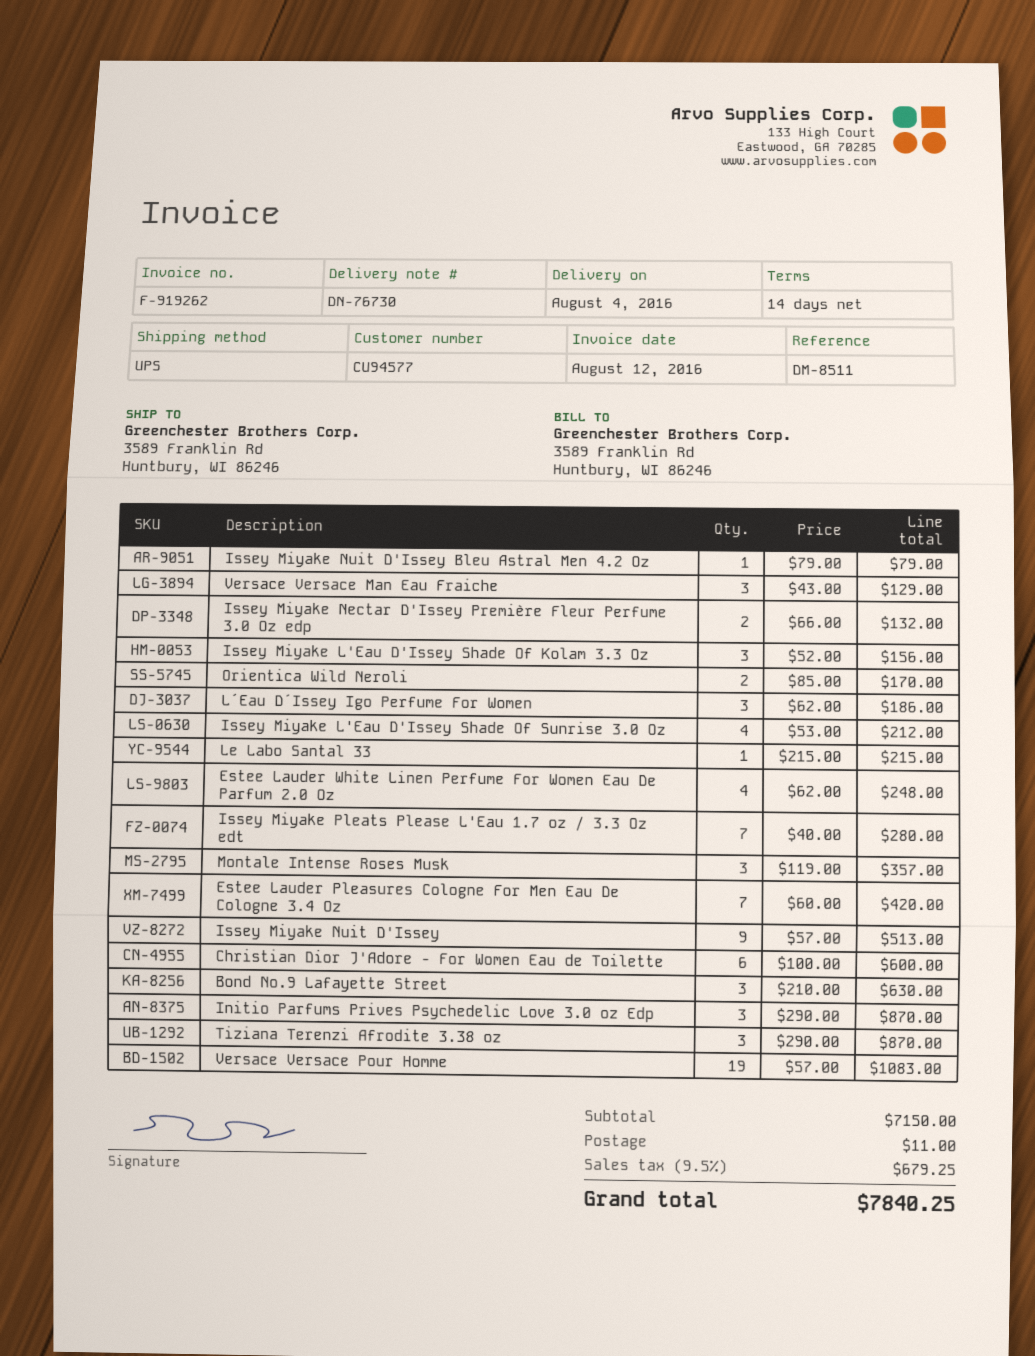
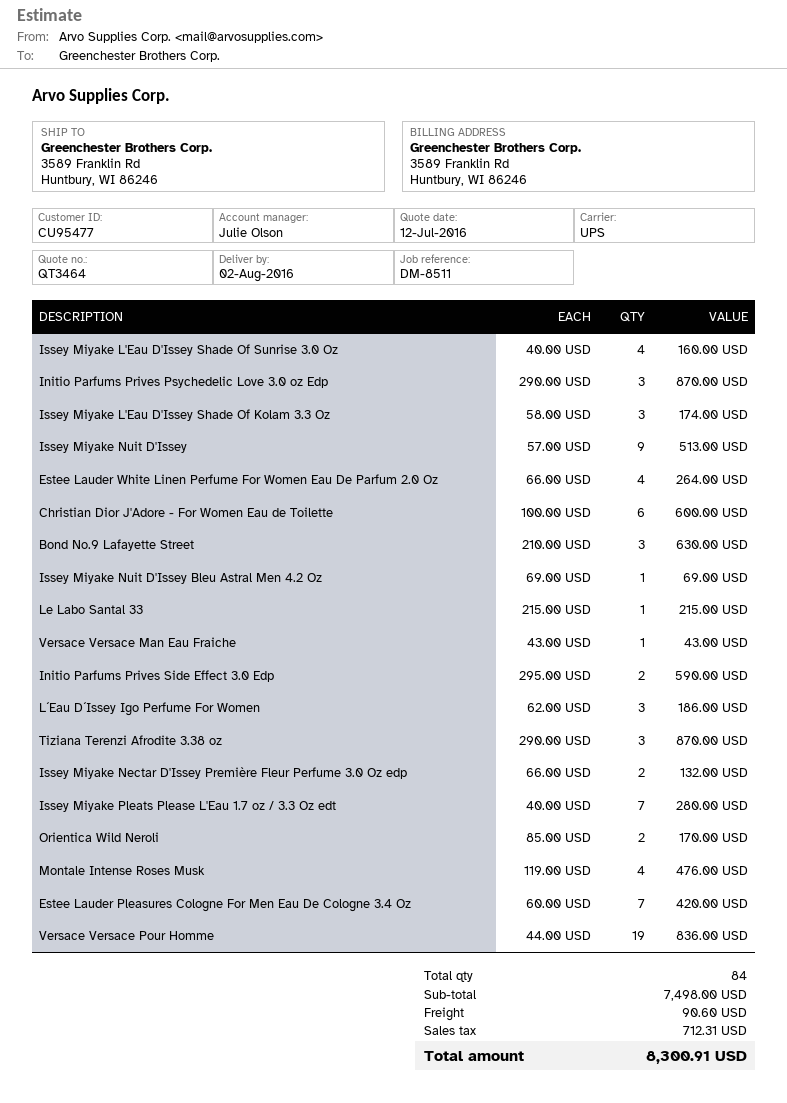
delivery date: 2016-08-04 -> 2016-08-02
customer number: CU94577 -> CU95477
Issey Miyake Nuit D'Issey Bleu Astral Men 4.2 Oz: 1 x 79.00 = 79.00 -> 1 x 69.00 = 69.00
Versace Versace Man Eau Fraiche: 3 x 43.00 = 129.00 -> 1 x 43.00 = 43.00
Issey Miyake L'Eau D'Issey Shade Of Kolam 3.3 Oz: 3 x 52.00 = 156.00 -> 3 x 58.00 = 174.00
Issey Miyake L'Eau D'Issey Shade Of Sunrise 3.0 Oz: 4 x 53.00 = 212.00 -> 4 x 40.00 = 160.00
Estee Lauder White Linen Perfume For Women Eau De Parfum 2.0 Oz: 4 x 62.00 = 248.00 -> 4 x 66.00 = 264.00
Montale Intense Roses Musk: 3 x 119.00 = 357.00 -> 4 x 119.00 = 476.00
Versace Versace Pour Homme: 19 x 57.00 = 1083.00 -> 19 x 44.00 = 836.00
Initio Parfums Prives Side Effect 3.0 Edp: none -> 2 x 295.00 = 590.00
subtotal: 7150.00 -> 7498.00
shipping: 11.00 -> 90.60
tax: 679.25 -> 712.31
total: 7840.25 -> 8300.91

